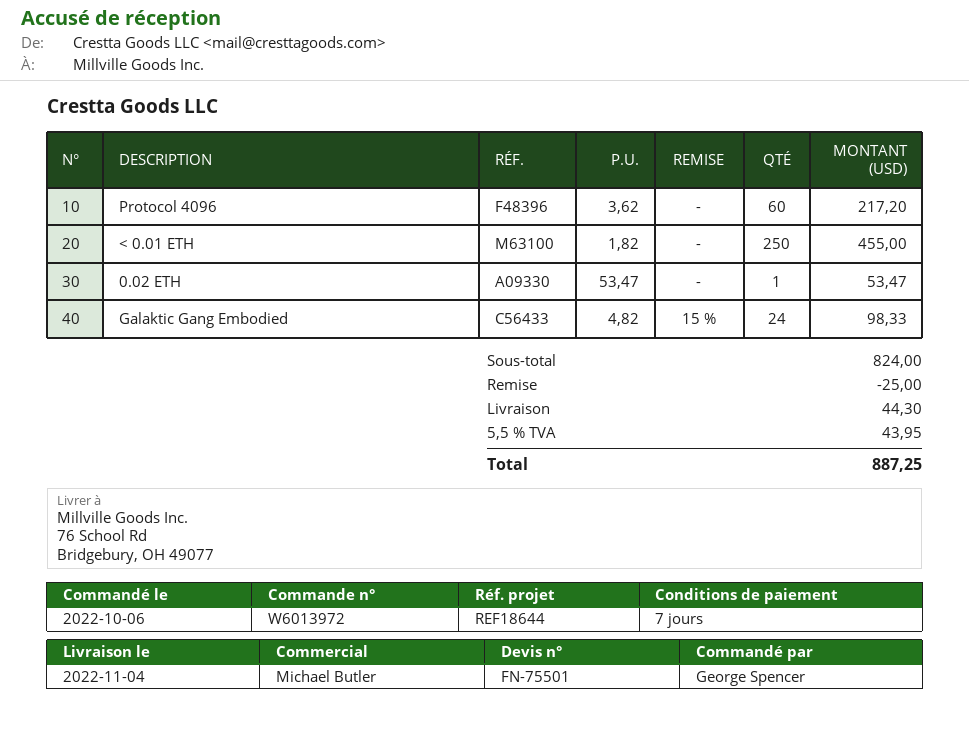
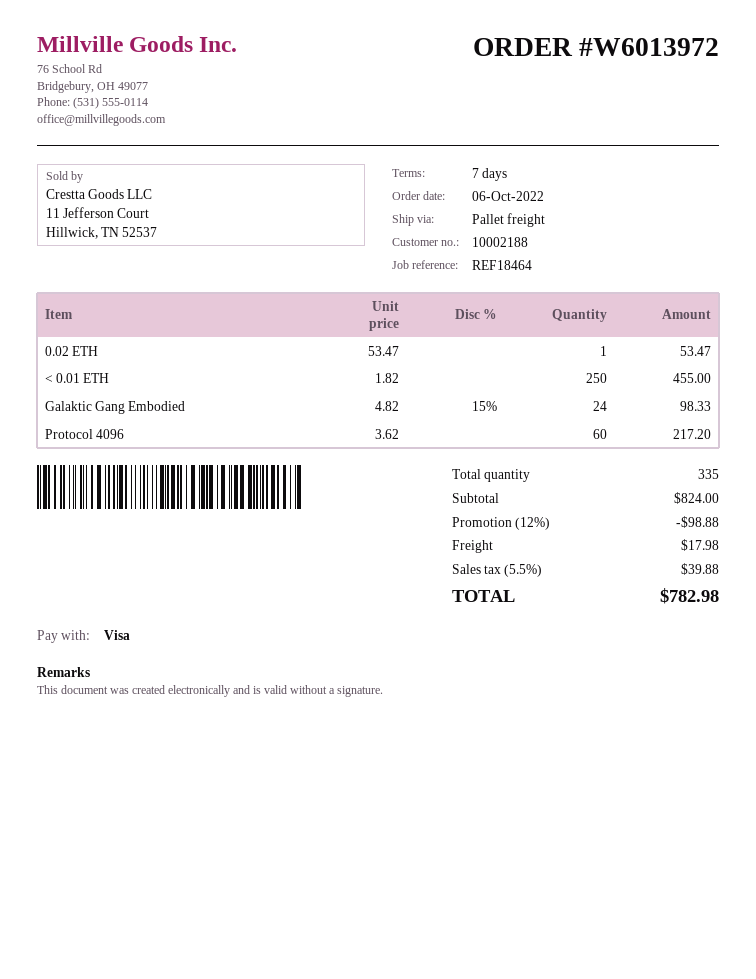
reference: REF18644 -> REF18464
discount: 25.00 -> 98.88
shipping: 44.30 -> 17.98
tax: 5.5% = 43.95 -> 5.5% = 39.88
total: 887.25 -> 782.98

